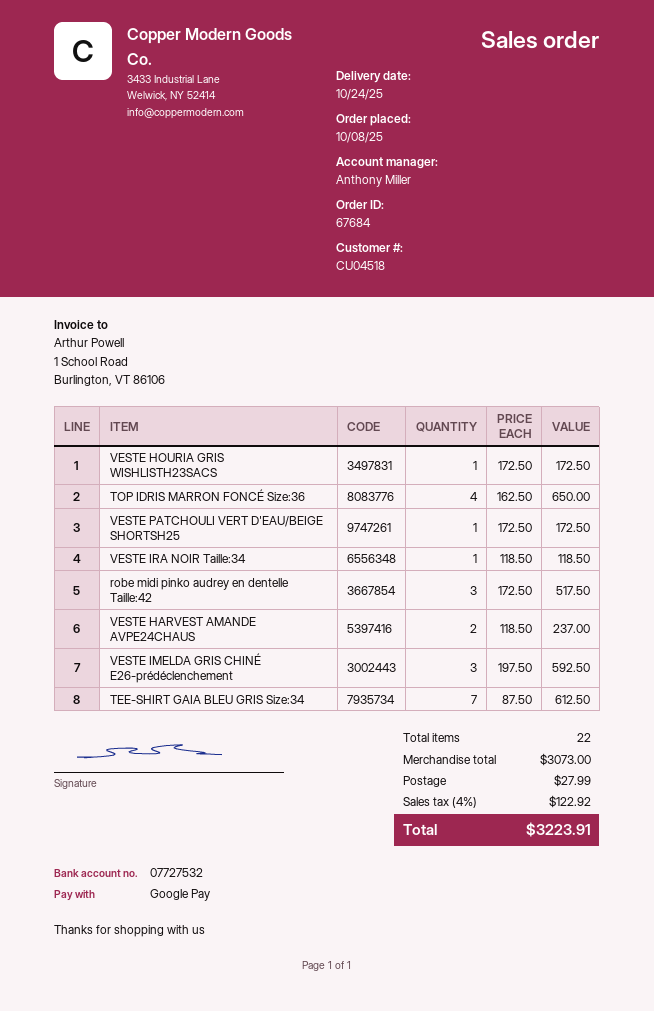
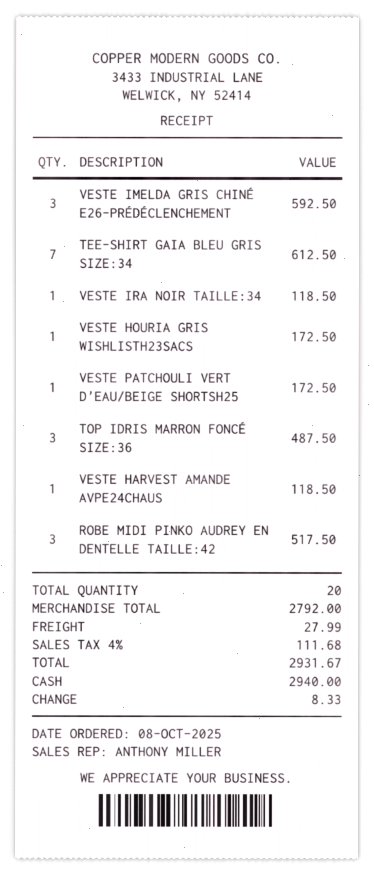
payment method: Google Pay -> cash
TOP IDRIS MARRON FONCÉ Size:36: 4 for 650.00 -> 3 for 487.50
VESTE HARVEST AMANDE AVPE24CHAUS: 2 for 237.00 -> 1 for 118.50
total quantity: 22 -> 20
subtotal: 3073.00 -> 2792.00
tax: 4% = 122.92 -> 4% = 111.68
total: 3223.91 -> 2931.67

